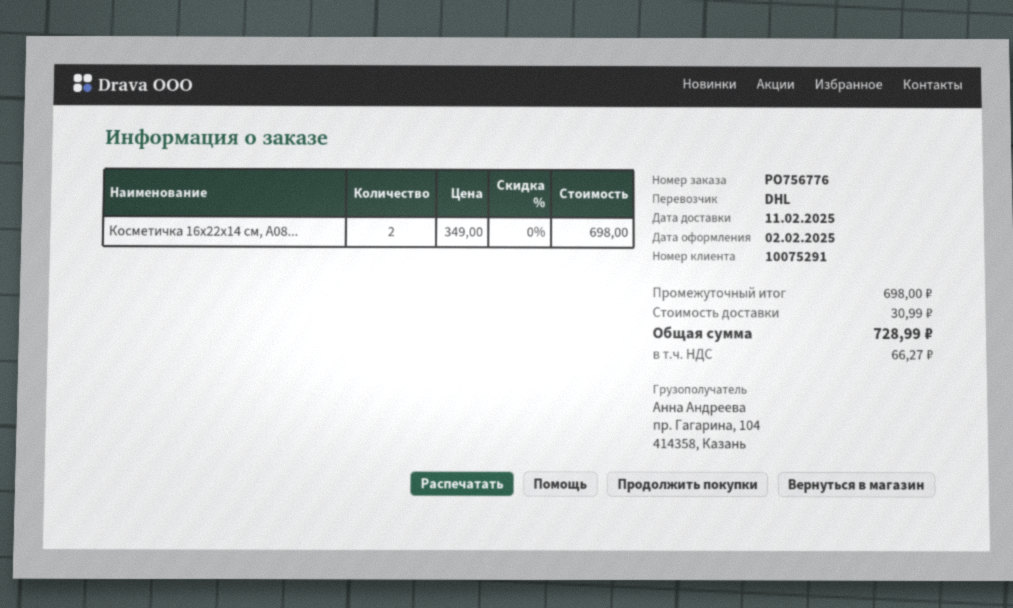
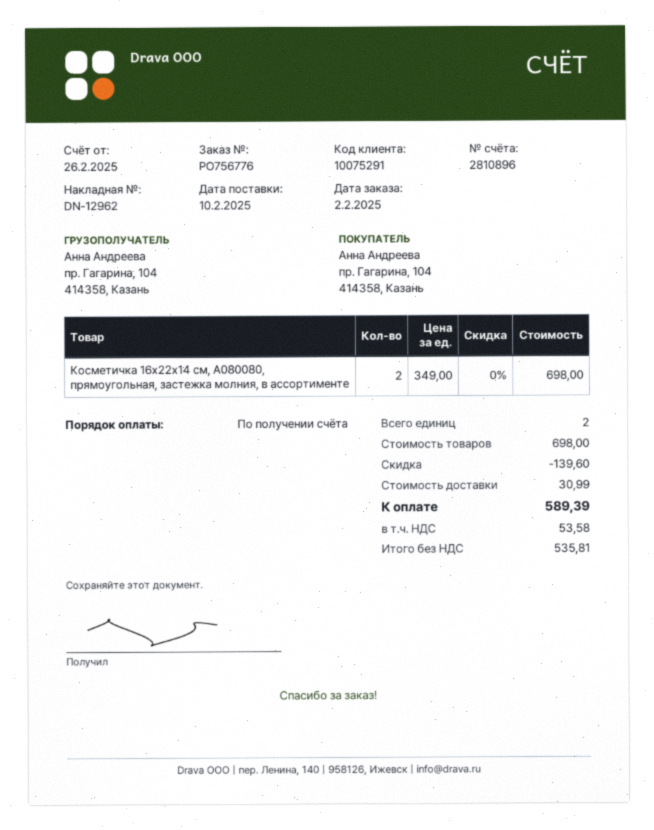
delivery date: 2025-02-11 -> 2025-02-10
discount: none -> 139.60
tax: 66.27 -> 53.58
total: 728.99 -> 589.39

